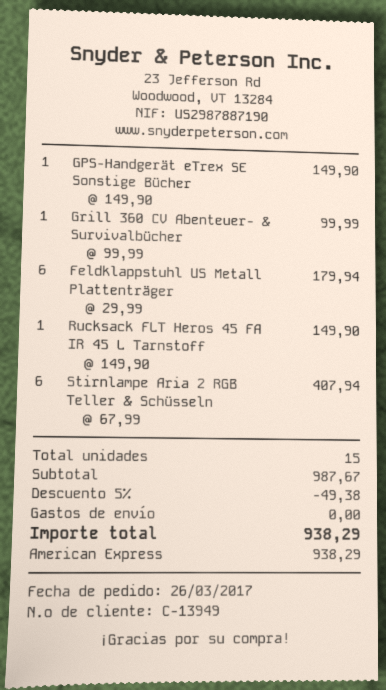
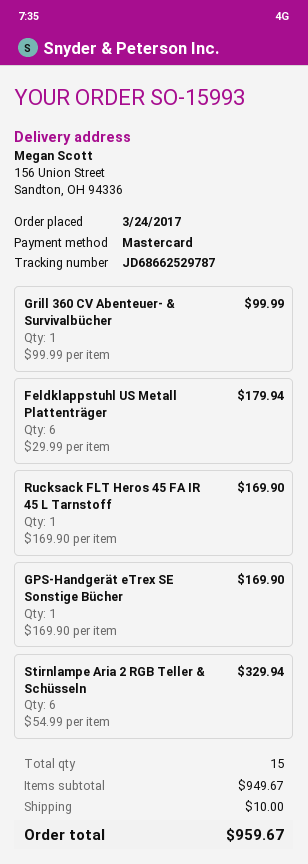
order date: 2017-03-26 -> 2017-03-24
payment method: American Express -> Mastercard
GPS-Handgerät eTrex SE Sonstige Bücher: 1 x 149.90 = 149.90 -> 1 x 169.90 = 169.90
Rucksack FLT Heros 45 FA IR 45 L Tarnstoff: 1 x 149.90 = 149.90 -> 1 x 169.90 = 169.90
Stirnlampe Aria 2 RGB Teller & Schüsseln: 6 x 67.99 = 407.94 -> 6 x 54.99 = 329.94
subtotal: 987.67 -> 949.67
discount: 5% = 49.38 -> none
shipping: 0.00 -> 10.00
total: 938.29 -> 959.67

